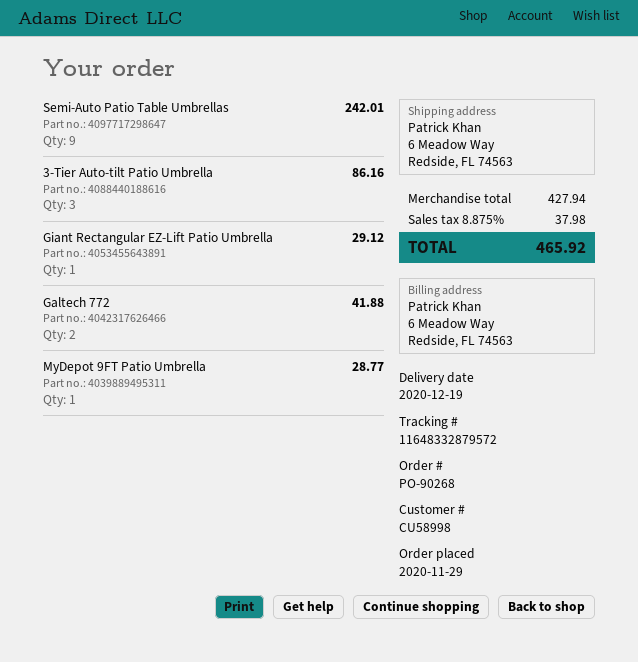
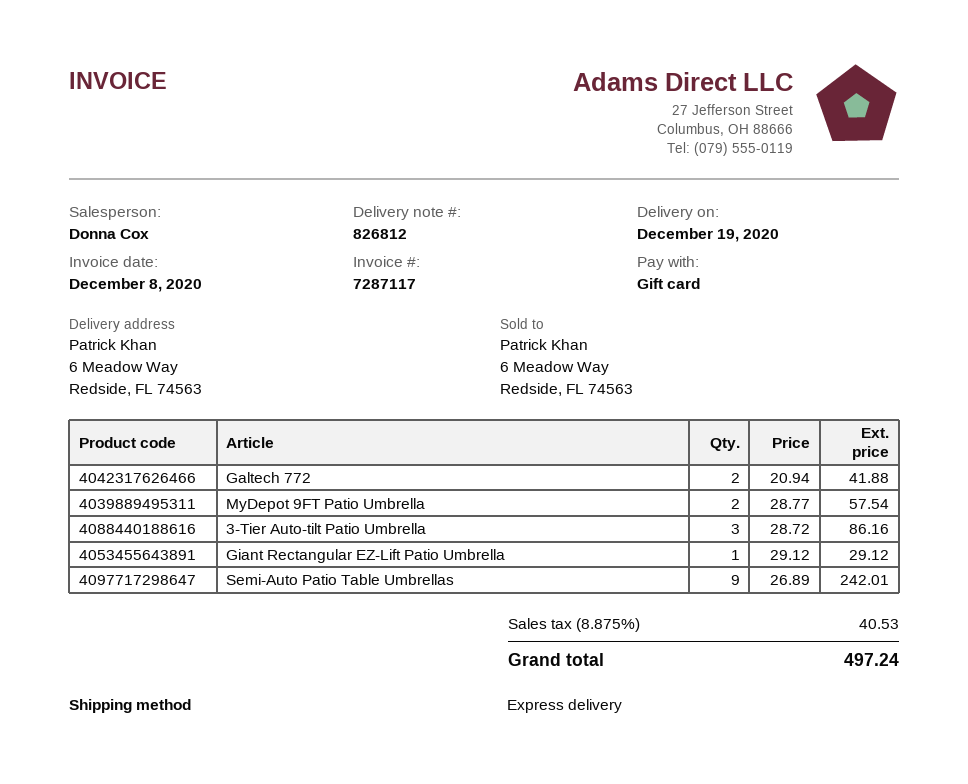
MyDepot 9FT Patio Umbrella: 1 for 28.77 -> 2 for 57.54
tax: 8.875% = 37.98 -> 8.875% = 40.53
total: 465.92 -> 497.24

